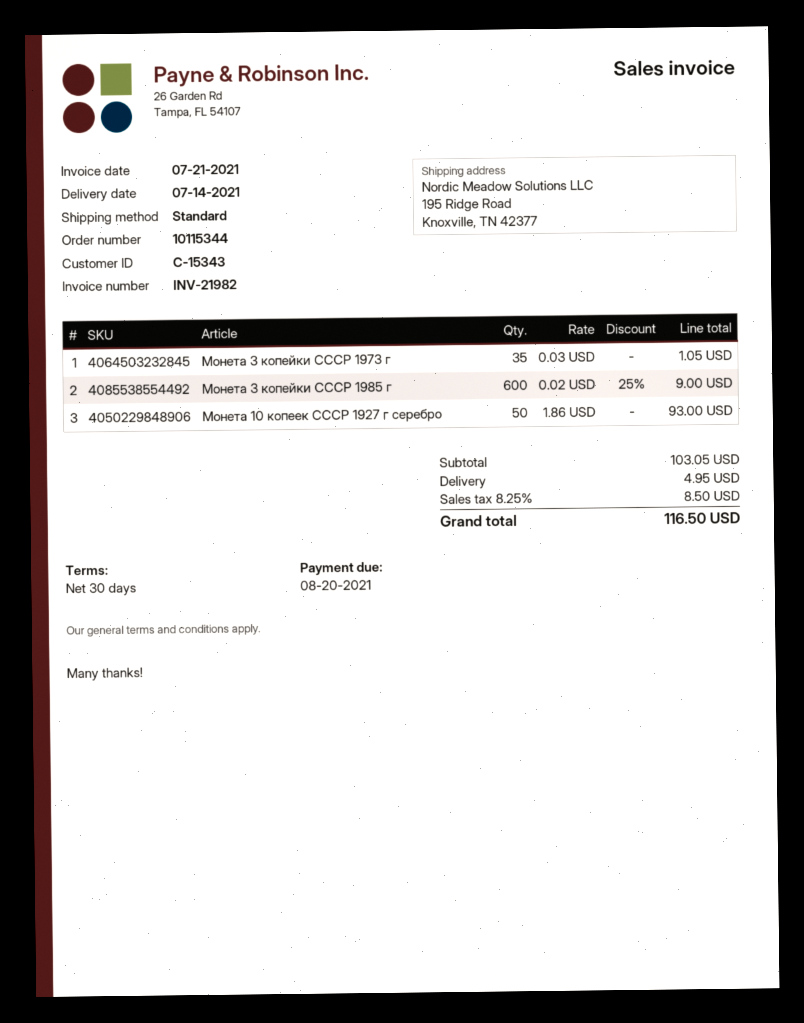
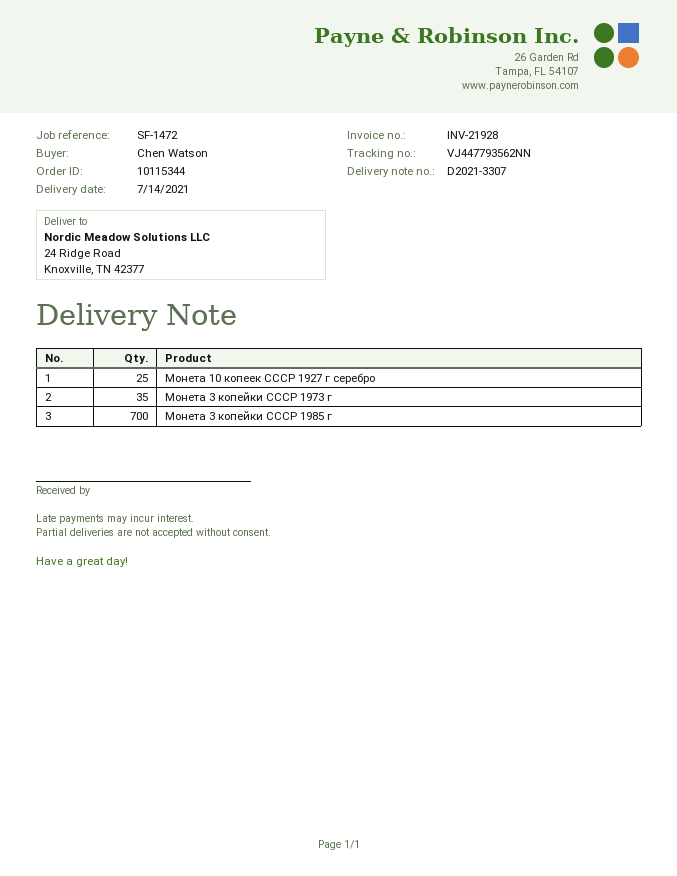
invoice number: INV-21982 -> INV-21928
ship to: 195 Ridge Road, Knoxville, TN 42377 -> 24 Ridge Road, Knoxville, TN 42377
Монета 3 копейки СССР 1985 г: 600 -> 700
Монета 10 копеек СССР 1927 г серебро: 50 -> 25

